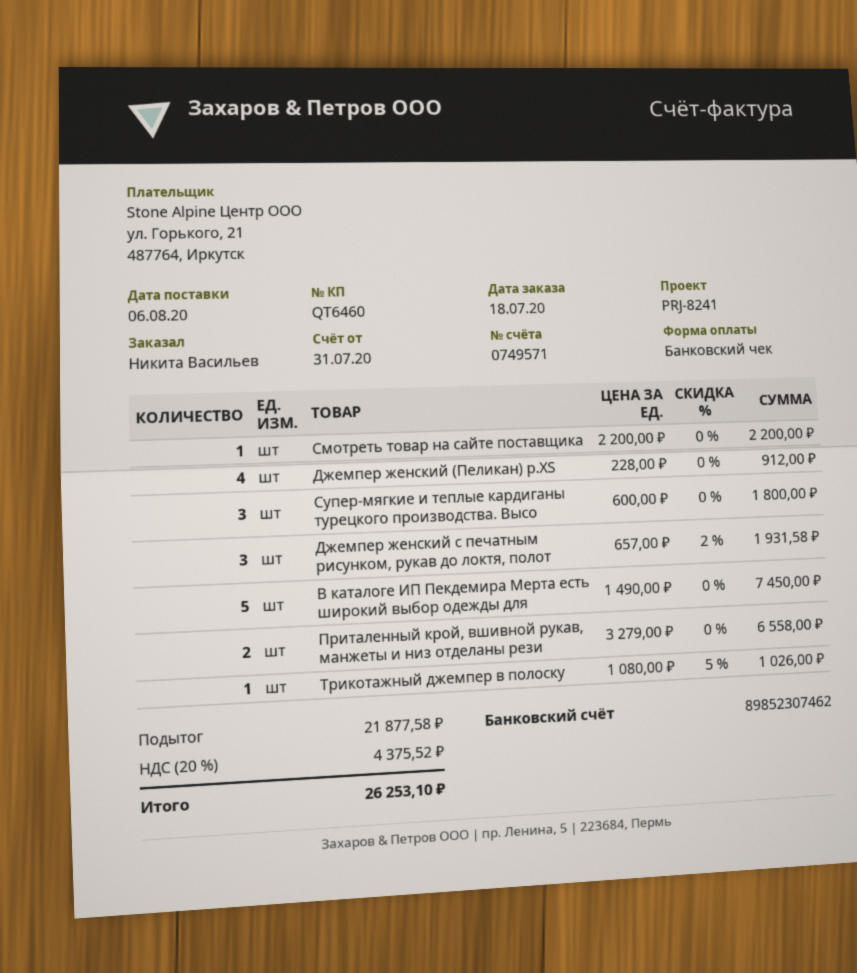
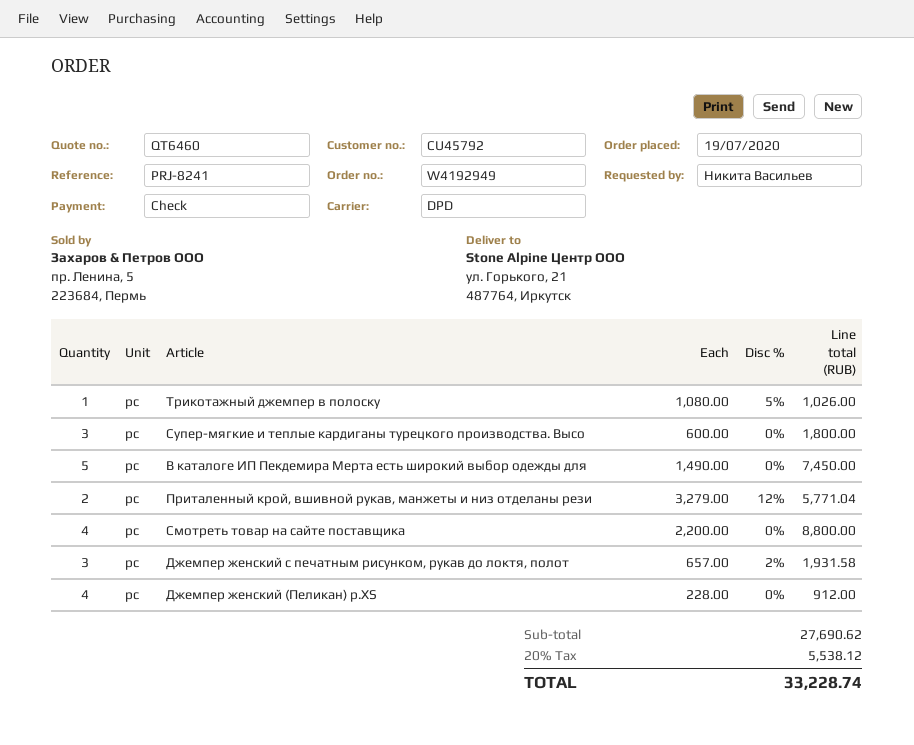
order date: 2020-07-18 -> 2020-07-19
Смотреть товар на сайте поставщика: 1 x 2200.00 = 2200.00 -> 4 x 2200.00 = 8800.00
Приталенный крой, вшивной рукав, манжеты и низ отделаны рези: 2 x 3279.00 = 6558.00 -> 2 x 3279.00 - 12% = 5771.04
subtotal: 21877.58 -> 27690.62
tax: 20% = 4375.52 -> 20% = 5538.12
total: 26253.10 -> 33228.74

